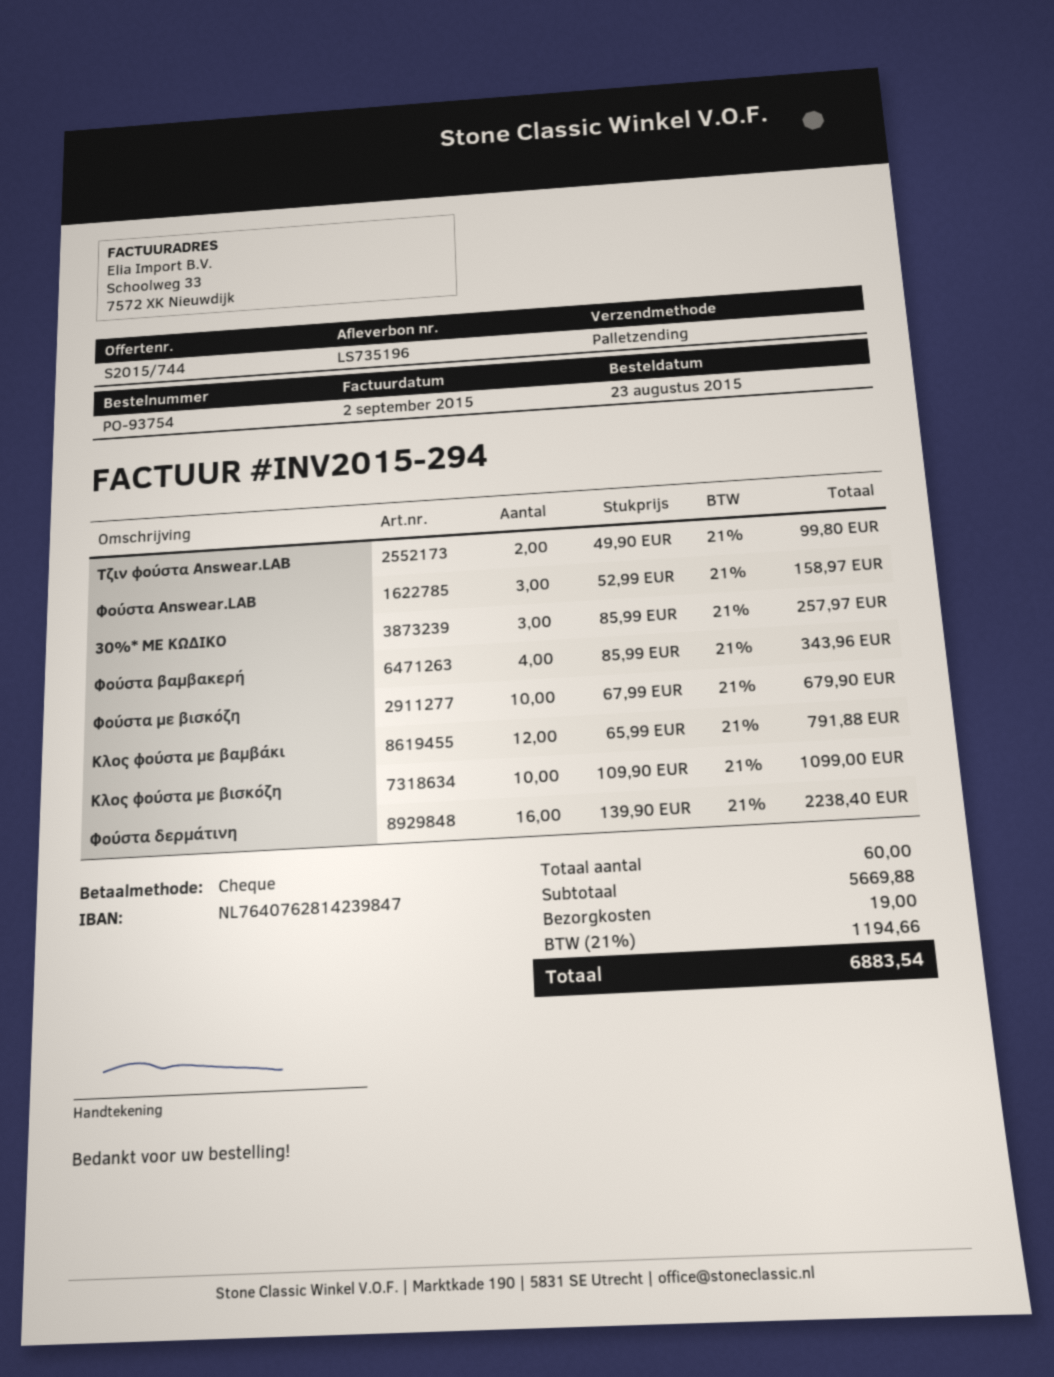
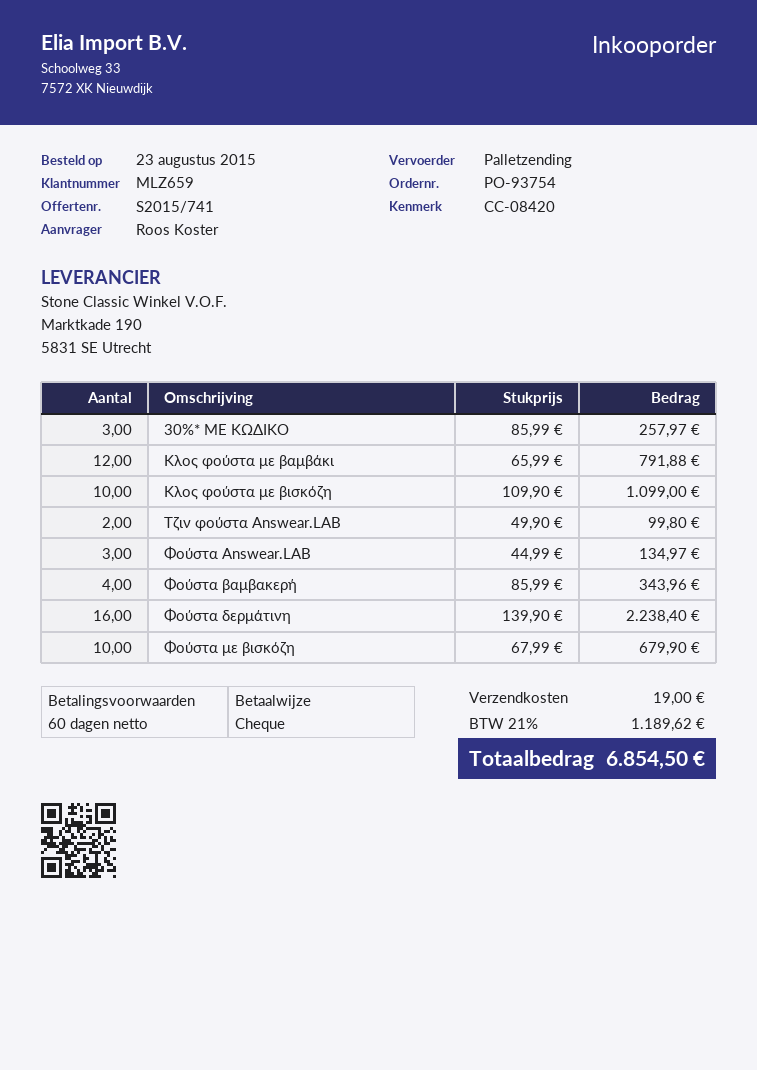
quote number: S2015/744 -> S2015/741
Φούστα Answear.LAB: 3 x 52.99 = 158.97 -> 3 x 44.99 = 134.97
tax: 21% = 1194.66 -> 21% = 1189.62
total: 6883.54 -> 6854.50

